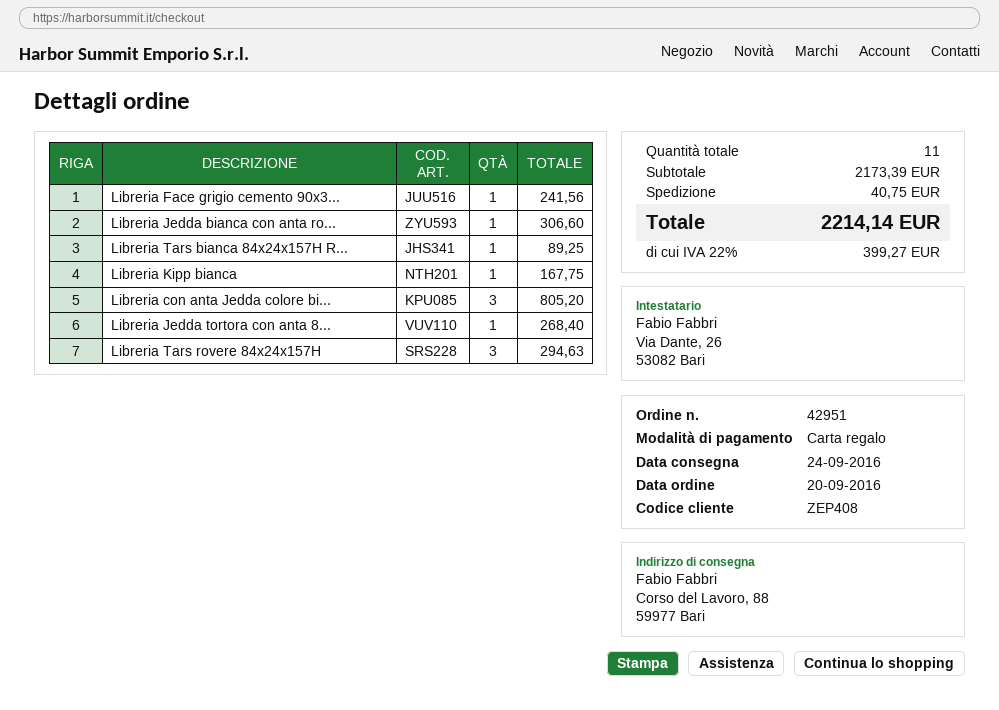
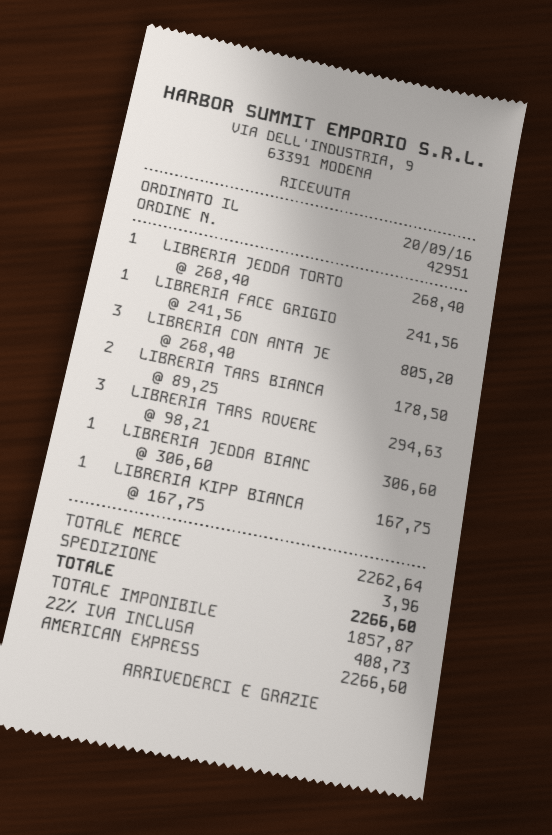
payment method: gift card -> American Express
Libreria Tars bianca 84x24x157H R...: 1 for 89.25 -> 2 for 178.50
subtotal: 2173.39 -> 2262.64
shipping: 40.75 -> 3.96
tax: 22% = 399.27 -> 22% = 408.73
total: 2214.14 -> 2266.60

